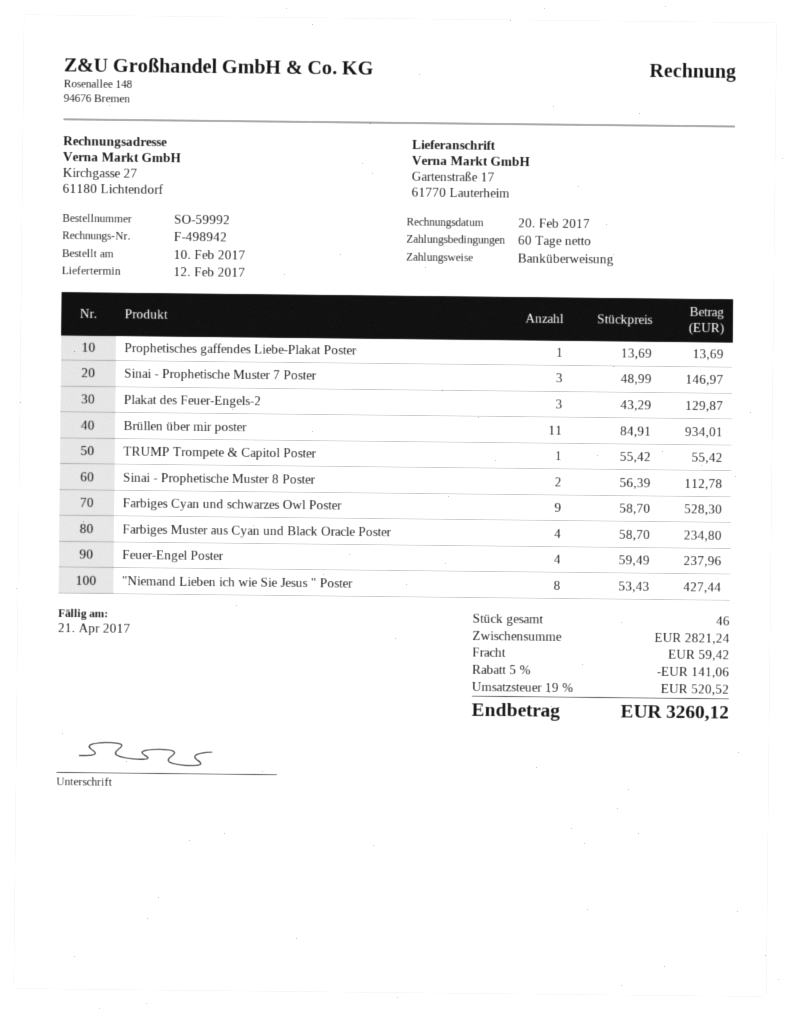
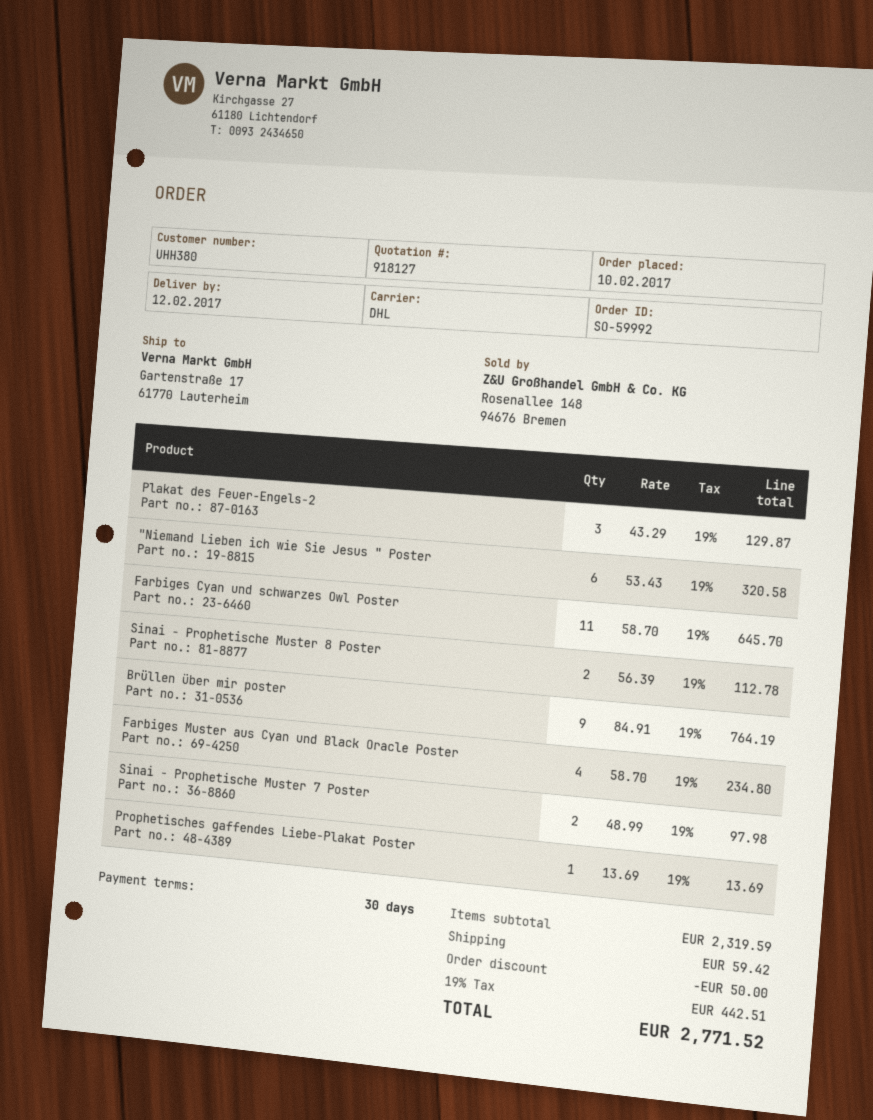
payment terms: 60 days -> 30 days
Sinai - Prophetische Muster 7 Poster: 3 x 48.99 = 146.97 -> 2 x 48.99 = 97.98
Brüllen über mir poster: 11 x 84.91 = 934.01 -> 9 x 84.91 = 764.19
TRUMP Trompete & Capitol Poster: 1 x 55.42 = 55.42 -> none
Farbiges Cyan und schwarzes Owl Poster: 9 x 58.70 = 528.30 -> 11 x 58.70 = 645.70
Feuer-Engel Poster: 4 x 59.49 = 237.96 -> none
"Niemand Lieben ich wie Sie Jesus " Poster: 8 x 53.43 = 427.44 -> 6 x 53.43 = 320.58
subtotal: 2821.24 -> 2319.59
discount: 141.06 -> 50.00
tax: 19% = 520.52 -> 19% = 442.51
total: 3260.12 -> 2771.52

